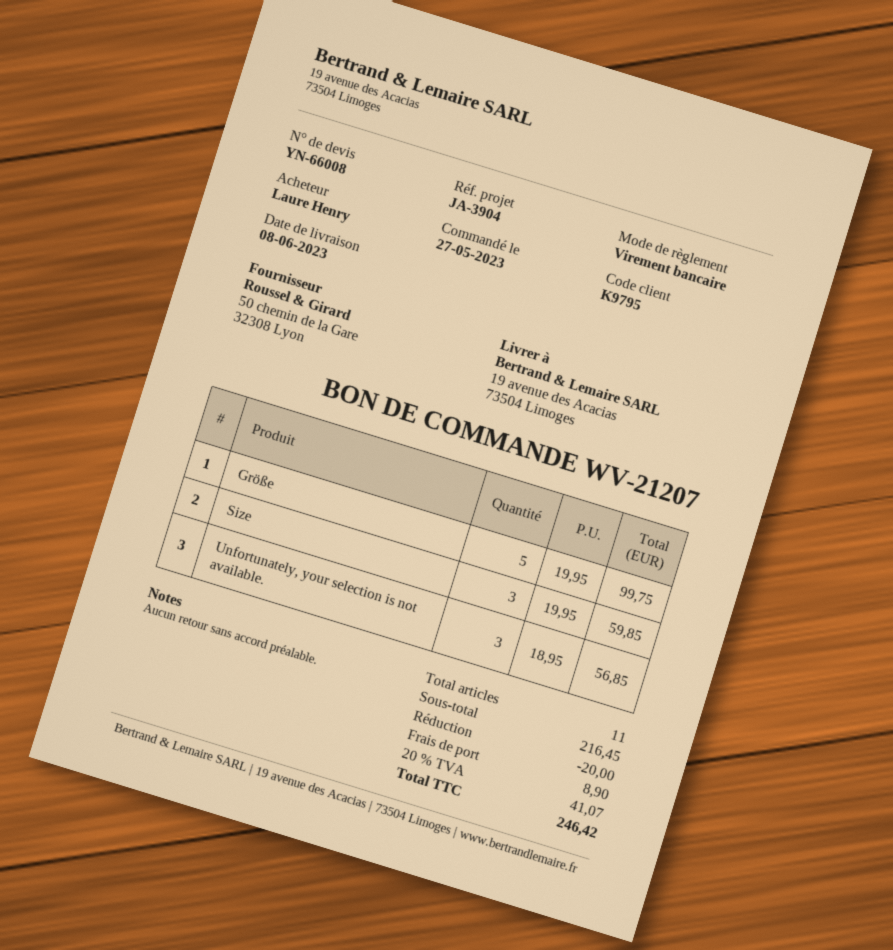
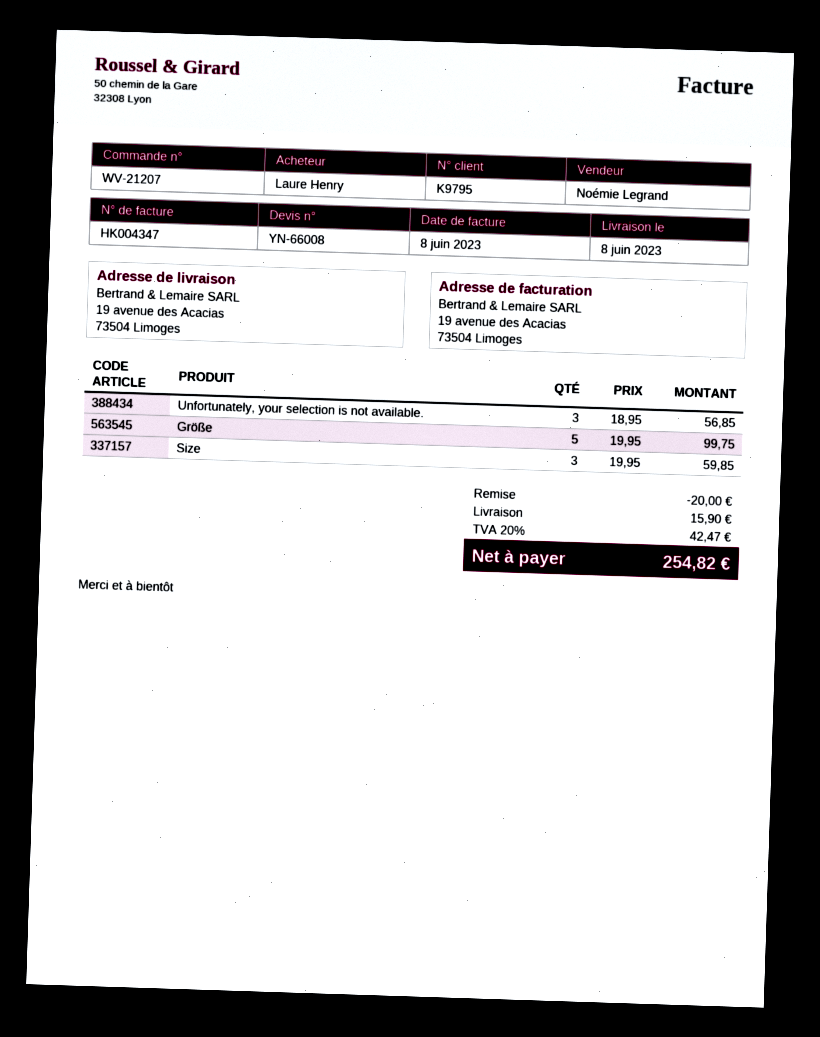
shipping: 8.90 -> 15.90
tax: 20% = 41.07 -> 20% = 42.47
total: 246.42 -> 254.82

